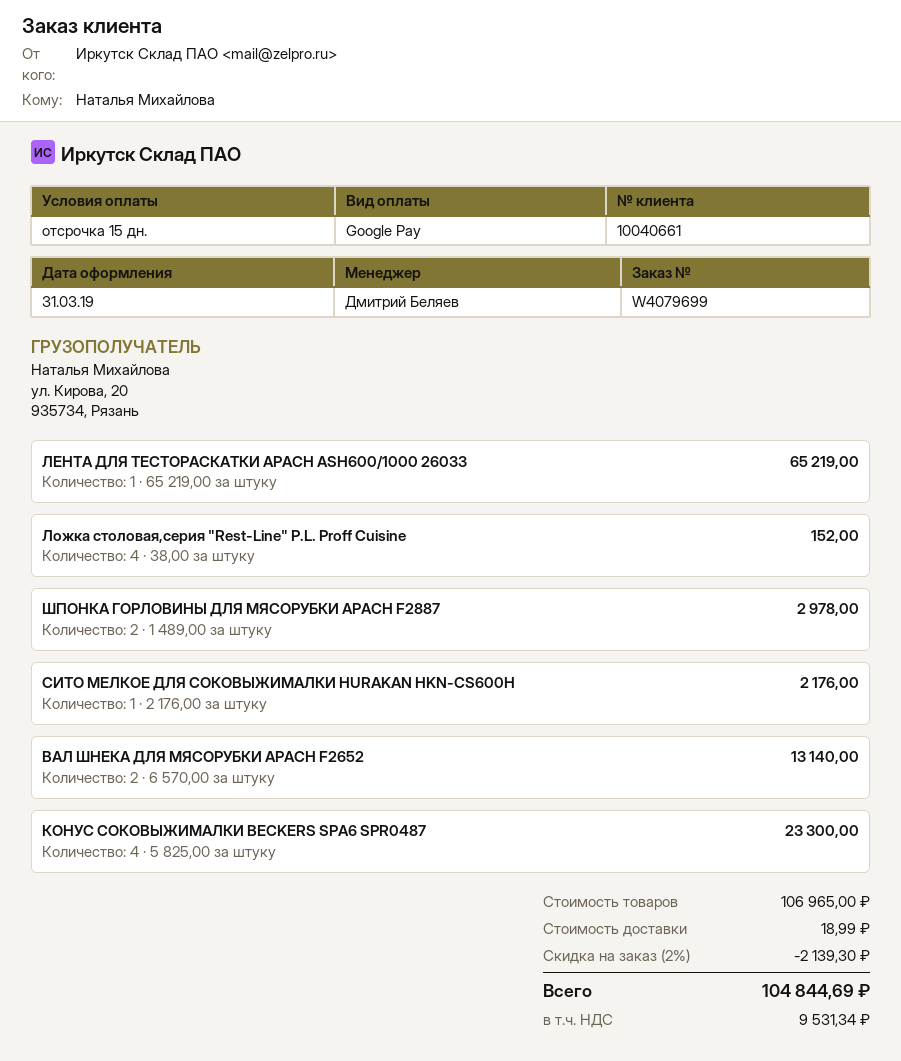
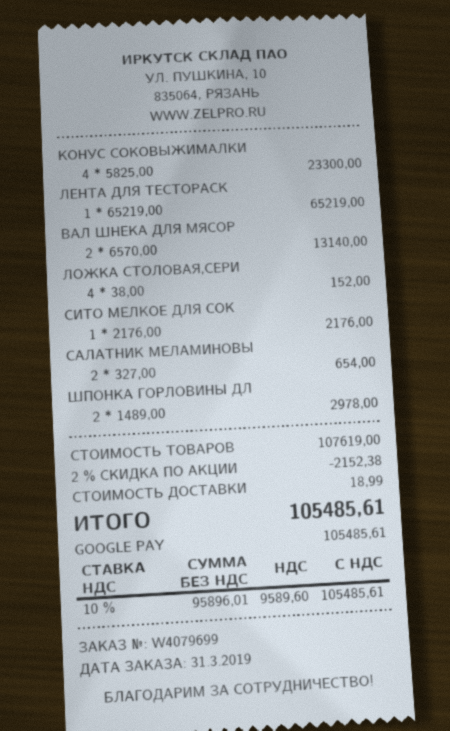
САЛАТНИК МЕЛАМИНОВЫ: none -> 2 x 327.00 = 654.00
subtotal: 106965.00 -> 107619.00
discount: 2% = 2139.30 -> 2% = 2152.38
tax: 9531.34 -> 9589.60
total: 104844.69 -> 105485.61

